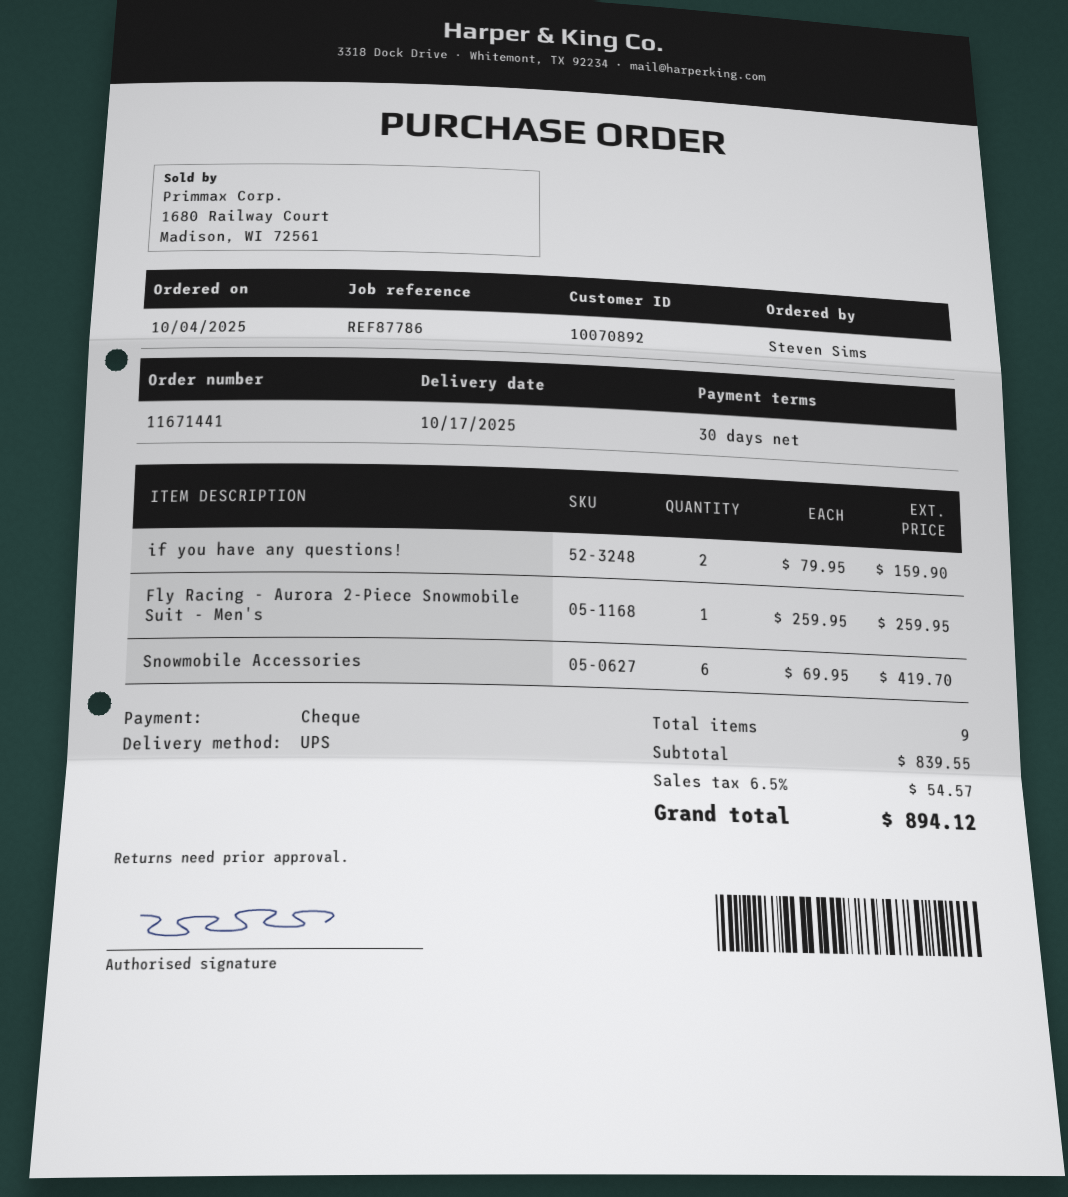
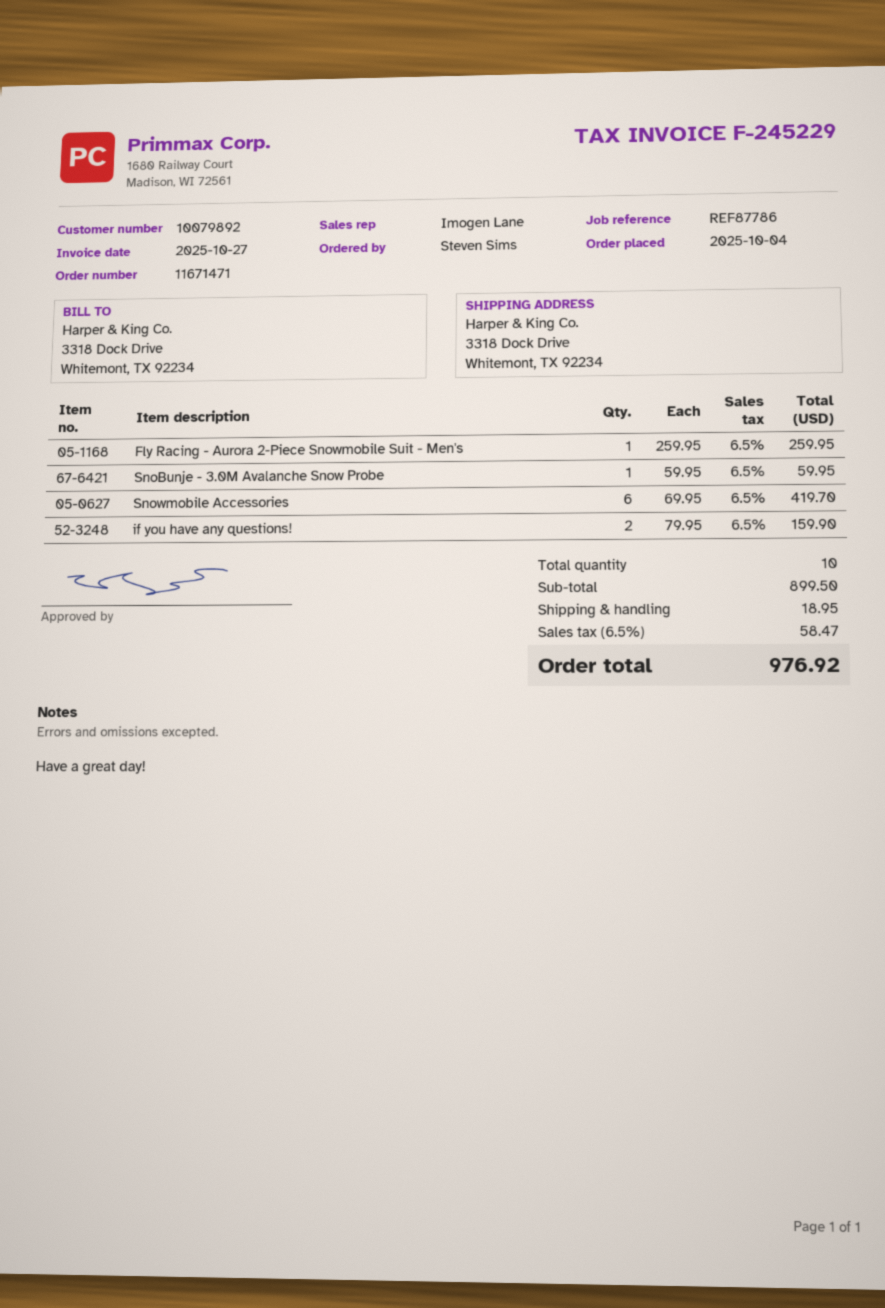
order number: 11671441 -> 11671471
customer number: 10070892 -> 10079892
SnoBunje - 3.0M Avalanche Snow Probe: none -> 1 x 59.95 = 59.95
total quantity: 9 -> 10
subtotal: 839.55 -> 899.50
shipping: none -> 18.95
tax: 6.5% = 54.57 -> 6.5% = 58.47
total: 894.12 -> 976.92

